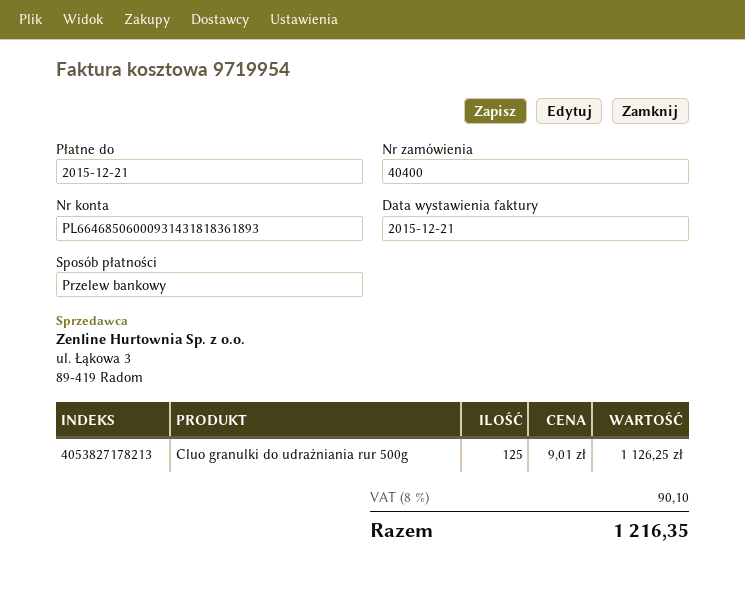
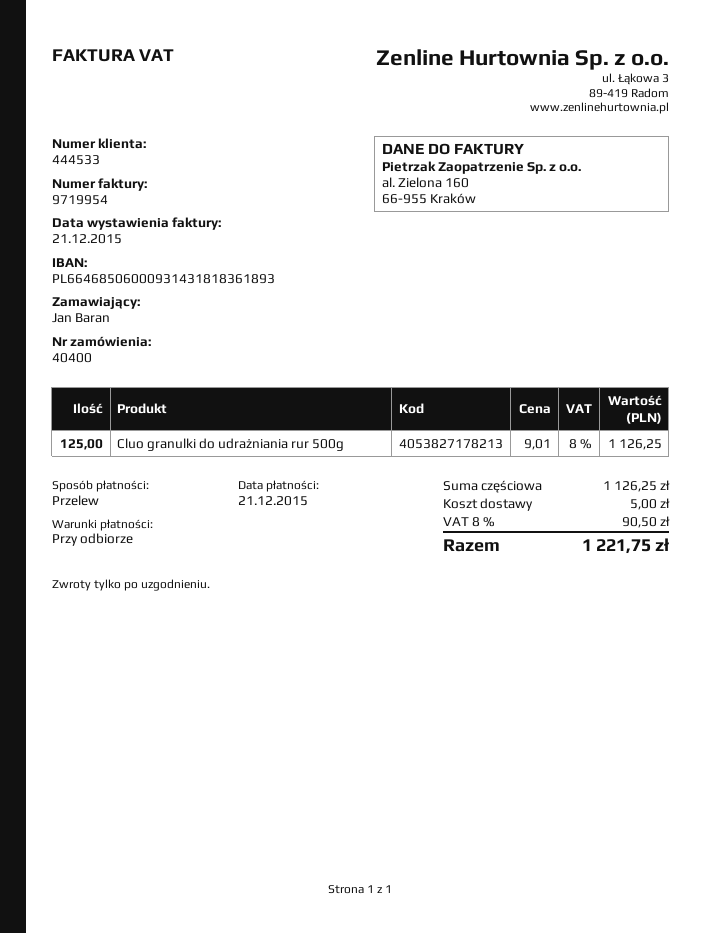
shipping: none -> 5.00
tax: 8% = 90.10 -> 8% = 90.50
total: 1216.35 -> 1221.75

